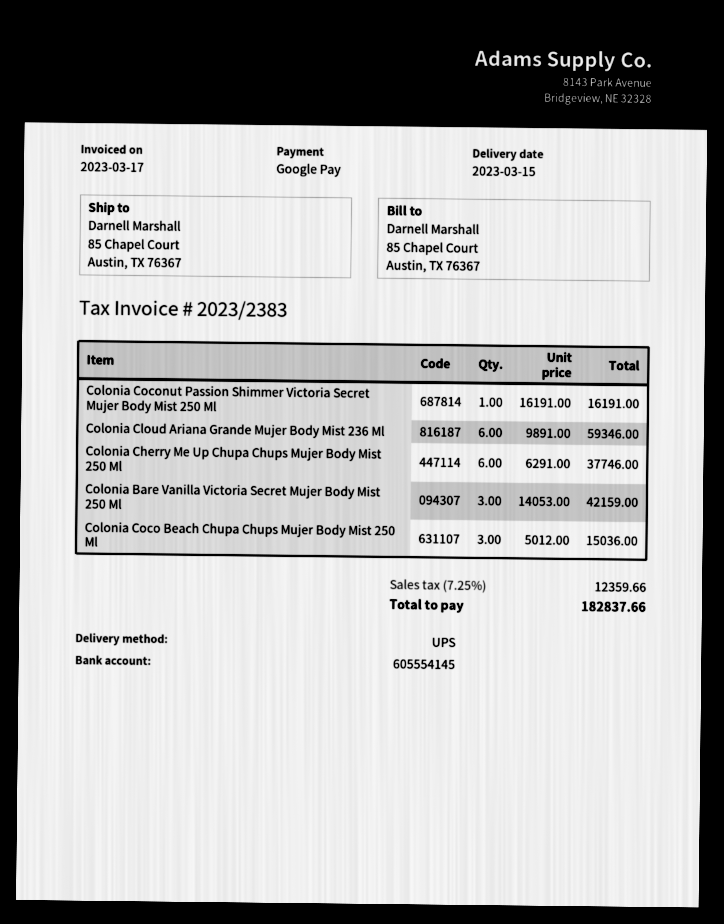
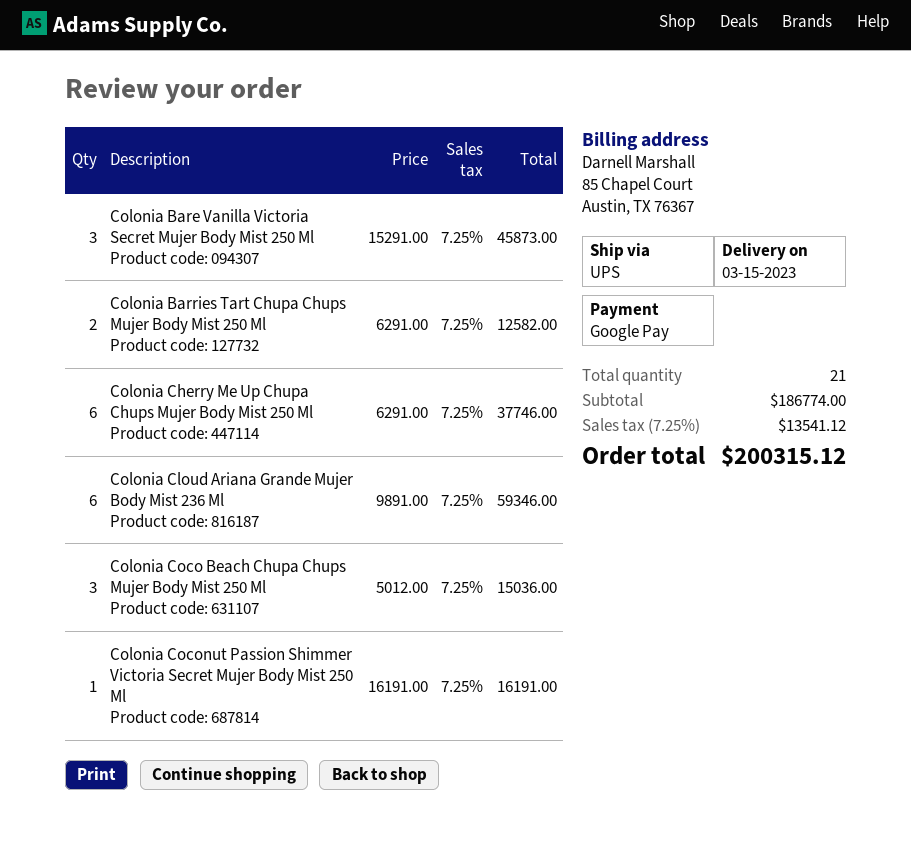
Colonia Bare Vanilla Victoria Secret Mujer Body Mist 250 Ml: 3 x 14053.00 = 42159.00 -> 3 x 15291.00 = 45873.00
Colonia Barries Tart Chupa Chups Mujer Body Mist 250 Ml: none -> 2 x 6291.00 = 12582.00
tax: 7.25% = 12359.66 -> 7.25% = 13541.12
total: 182837.66 -> 200315.12

